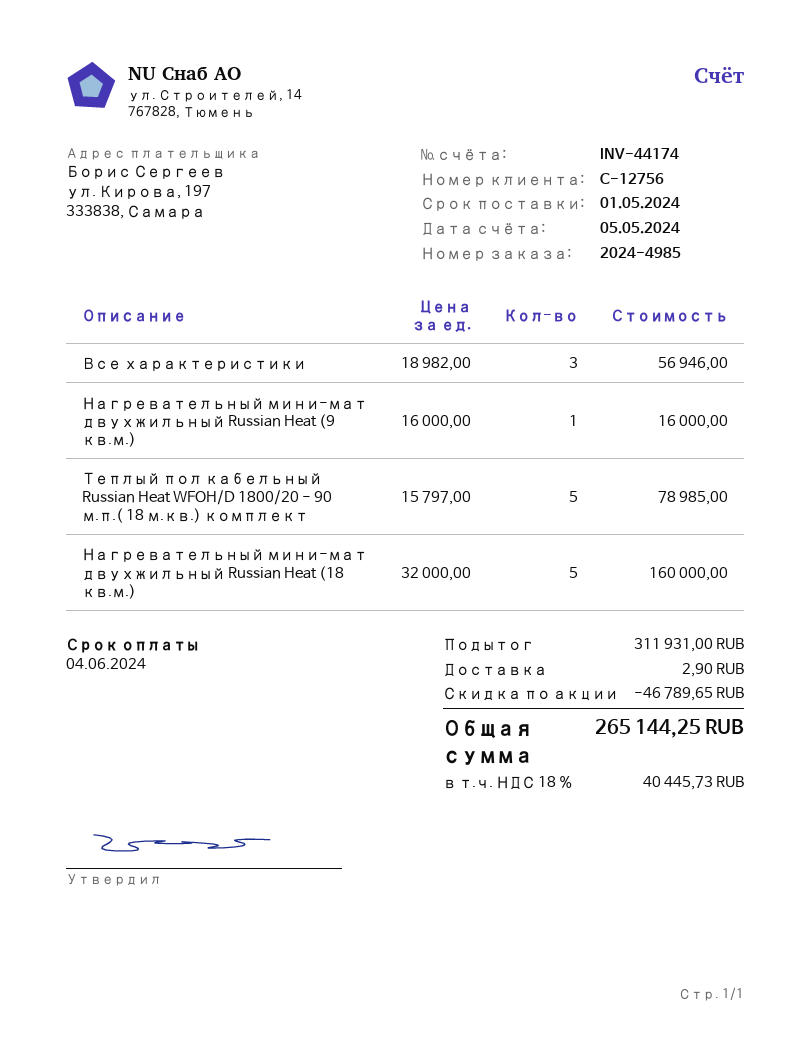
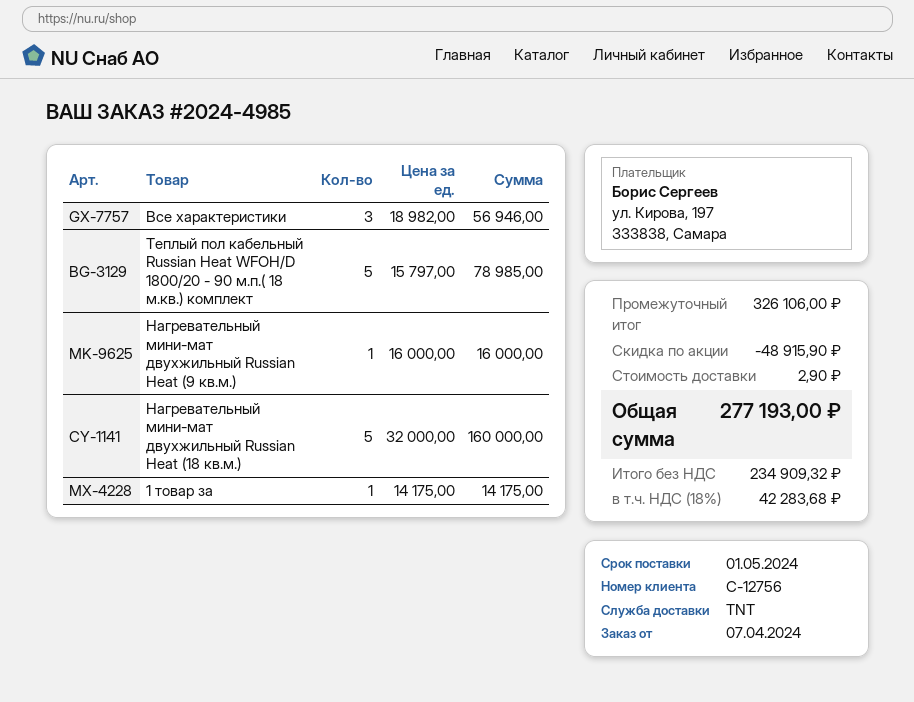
1 товар за: none -> 1 x 14175.00 = 14175.00
subtotal: 311931.00 -> 326106.00
discount: 46789.65 -> 48915.90
tax: 18% = 40445.73 -> 18% = 42283.68
total: 265144.25 -> 277193.00

